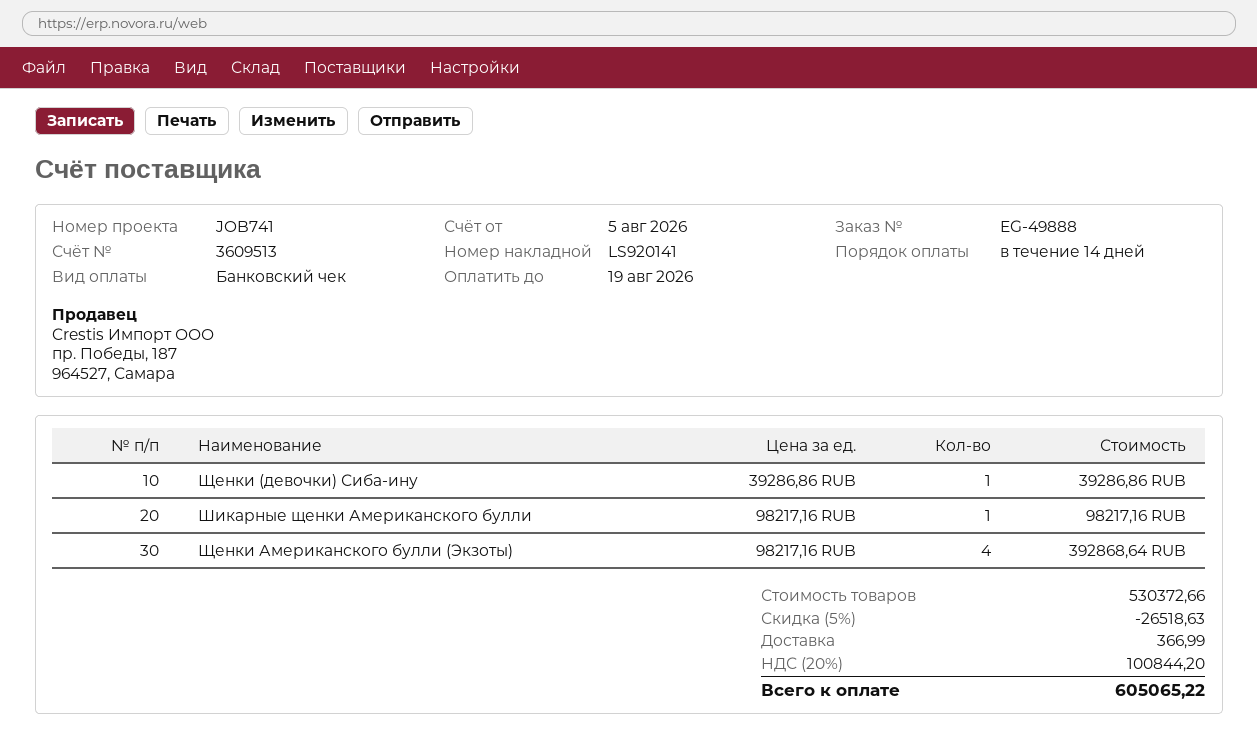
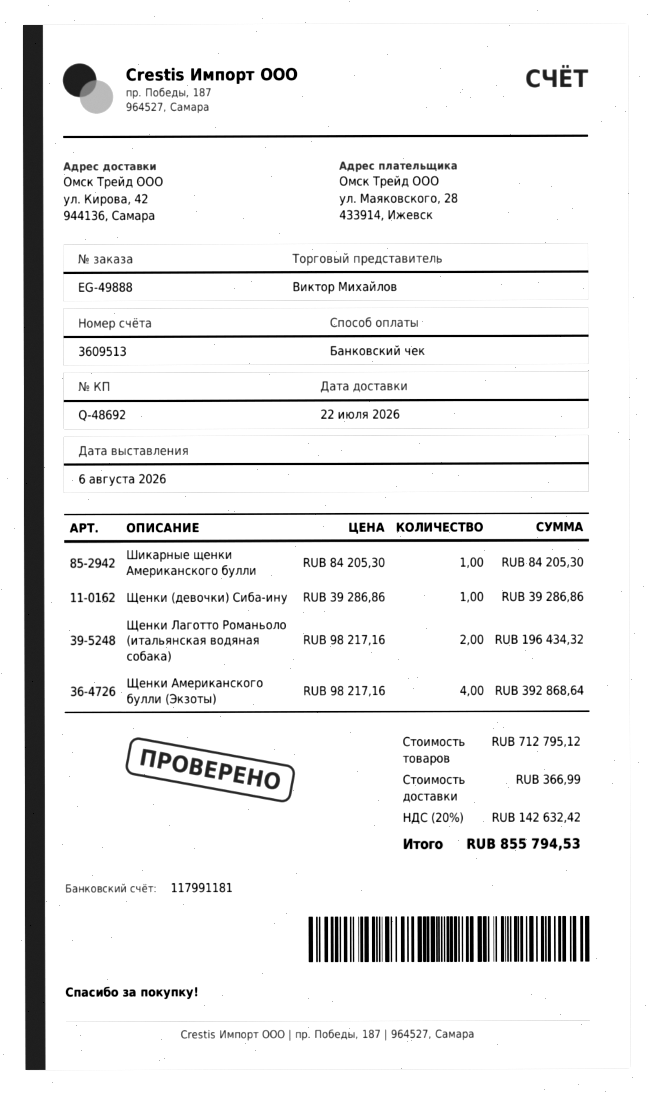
invoice date: 2026-08-05 -> 2026-08-06
Шикарные щенки Американского булли: 1 x 98217.16 = 98217.16 -> 1 x 84205.30 = 84205.30
Щенки Лаготто Романьоло (итальянская водяная собака): none -> 2 x 98217.16 = 196434.32
subtotal: 530372.66 -> 712795.12
discount: 5% = 26518.63 -> none
tax: 20% = 100844.20 -> 20% = 142632.42
total: 605065.22 -> 855794.53

